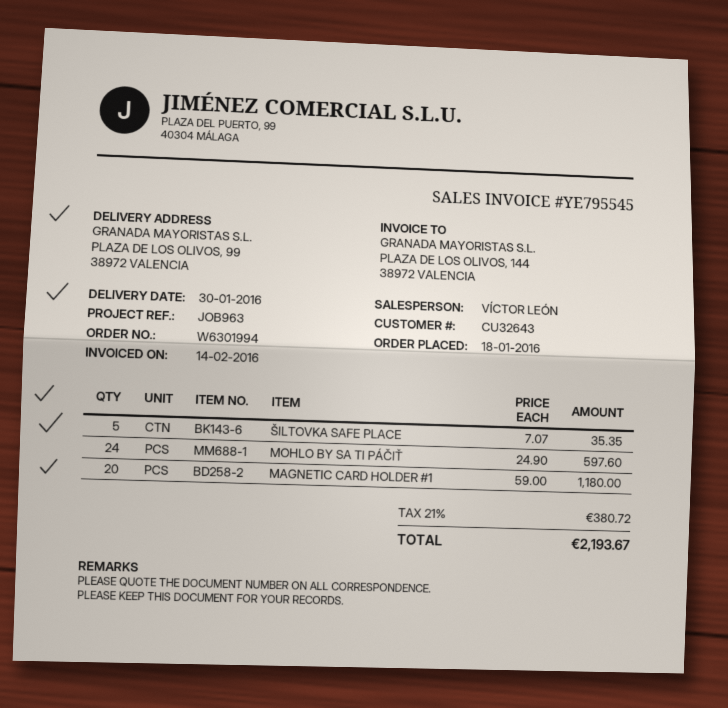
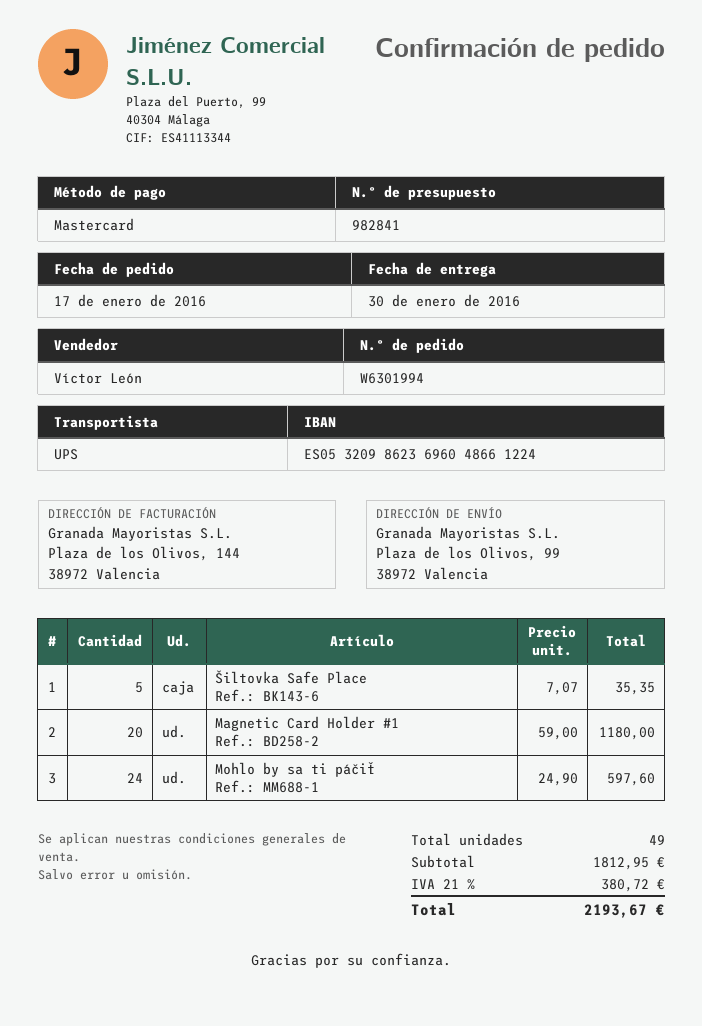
order date: 2016-01-18 -> 2016-01-17

